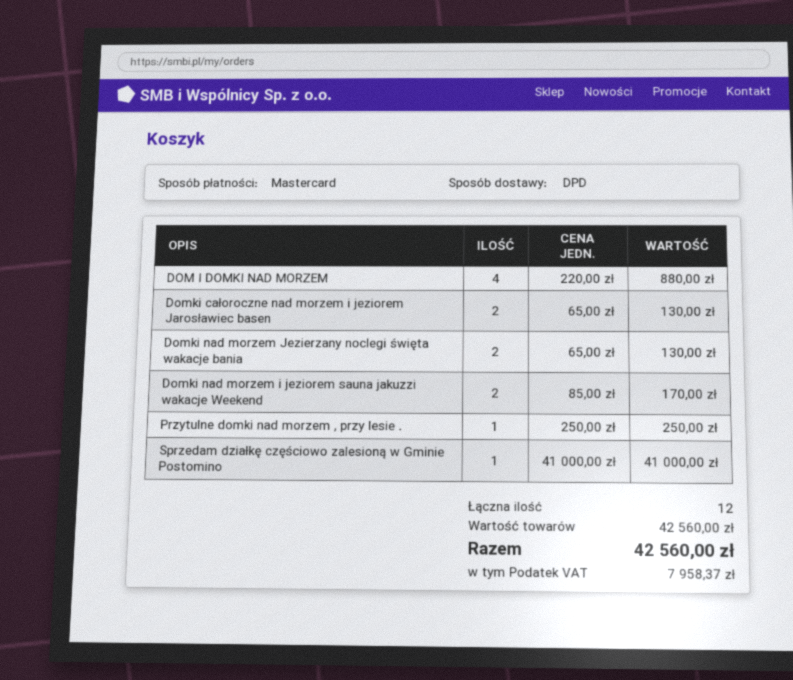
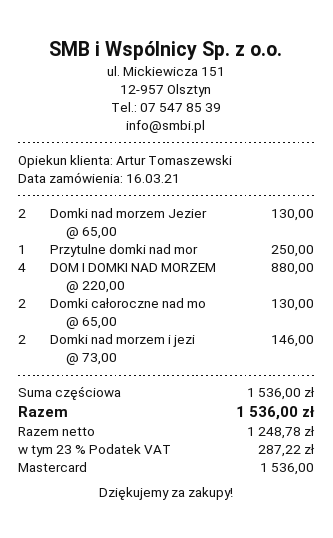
Domki nad morzem i jeziorem sauna jakuzzi wakacje Weekend: 2 x 85.00 = 170.00 -> 2 x 73.00 = 146.00
Sprzedam działkę częściowo zalesioną w Gminie Postomino: 1 x 41000.00 = 41000.00 -> none
subtotal: 42560.00 -> 1536.00
tax: 7958.37 -> 287.22
total: 42560.00 -> 1536.00

